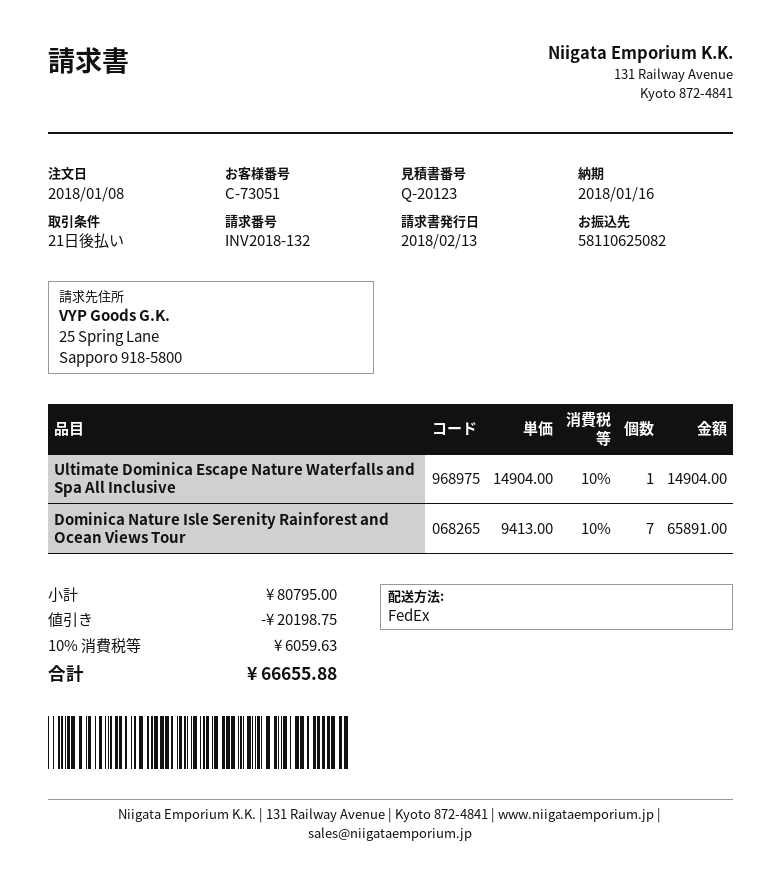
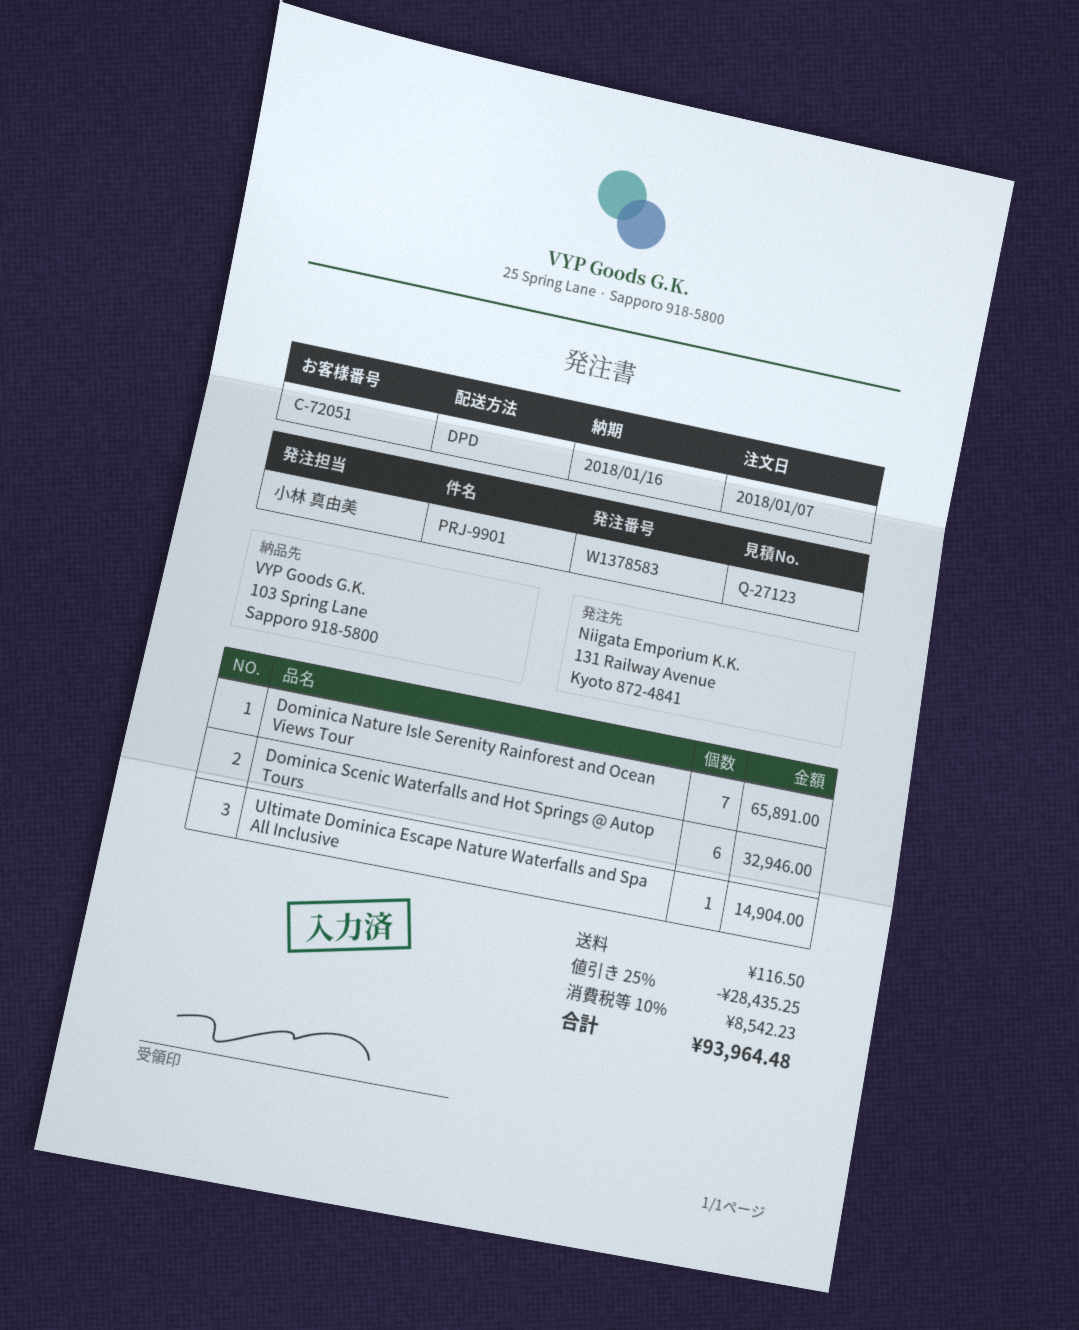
quote number: Q-20123 -> Q-27123
order date: 2018-01-08 -> 2018-01-07
customer number: C-73051 -> C-72051
shipping method: FedEx -> DPD
Dominica Scenic Waterfalls and Hot Springs @ Autop Tours: none -> 6 for 32946.00
discount: 20198.75 -> 28435.25
shipping: none -> 116.50
tax: 10% = 6059.63 -> 10% = 8542.23
total: 66655.88 -> 93964.48

